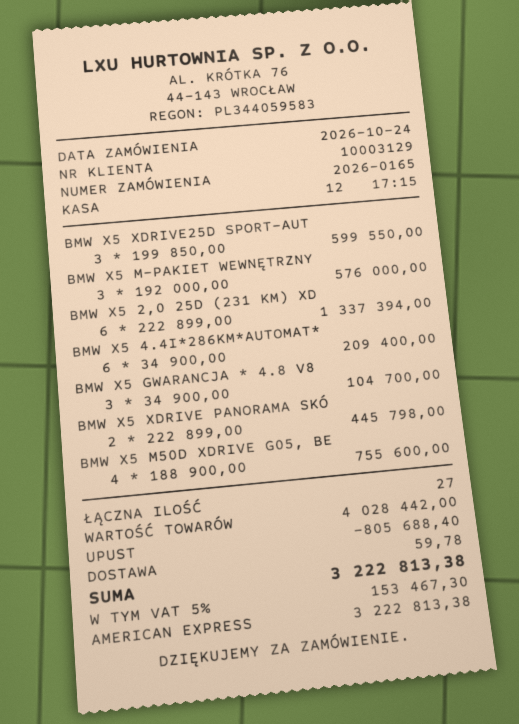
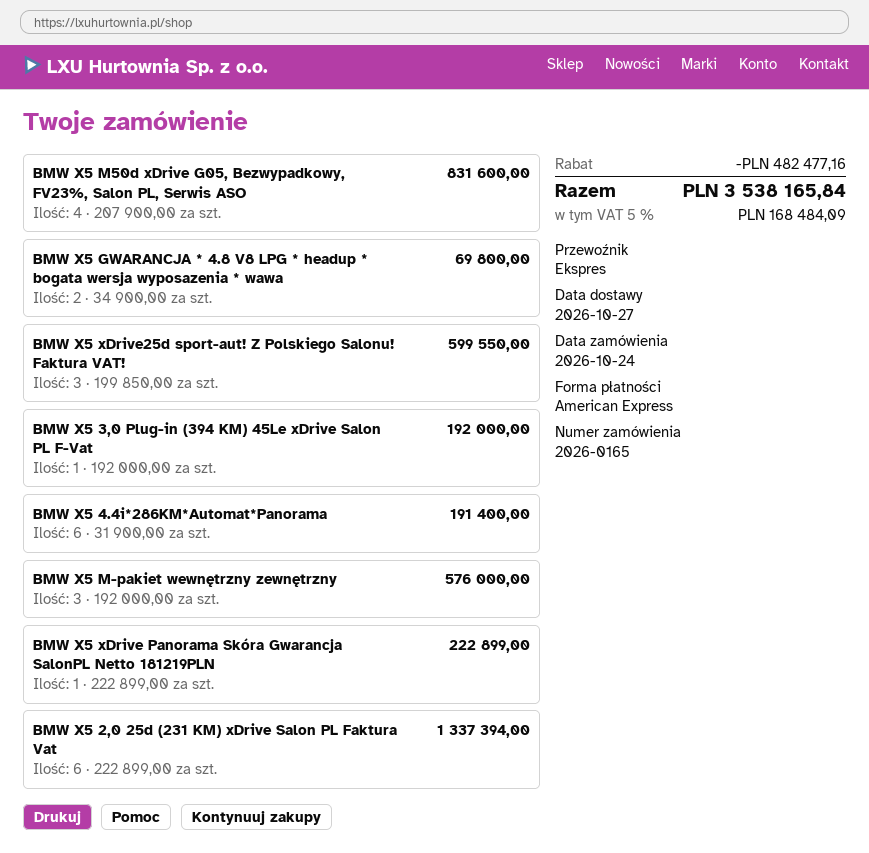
BMW X5 4.4I*286KM*AUTOMAT*: 6 x 34900.00 = 209400.00 -> 6 x 31900.00 = 191400.00
BMW X5 GWARANCJA * 4.8 V8: 3 x 34900.00 = 104700.00 -> 2 x 34900.00 = 69800.00
BMW X5 XDRIVE PANORAMA SKÓ: 2 x 222899.00 = 445798.00 -> 1 x 222899.00 = 222899.00
BMW X5 M50D XDRIVE G05, BE: 4 x 188900.00 = 755600.00 -> 4 x 207900.00 = 831600.00
BMW X5 3,0 Plug-in (394 KM) 45Le xDrive Salon PL F-Vat: none -> 1 x 192000.00 = 192000.00
discount: 805688.40 -> 482477.16
shipping: 59.78 -> none
tax: 5% = 153467.30 -> 5% = 168484.09
total: 3222813.38 -> 3538165.84

